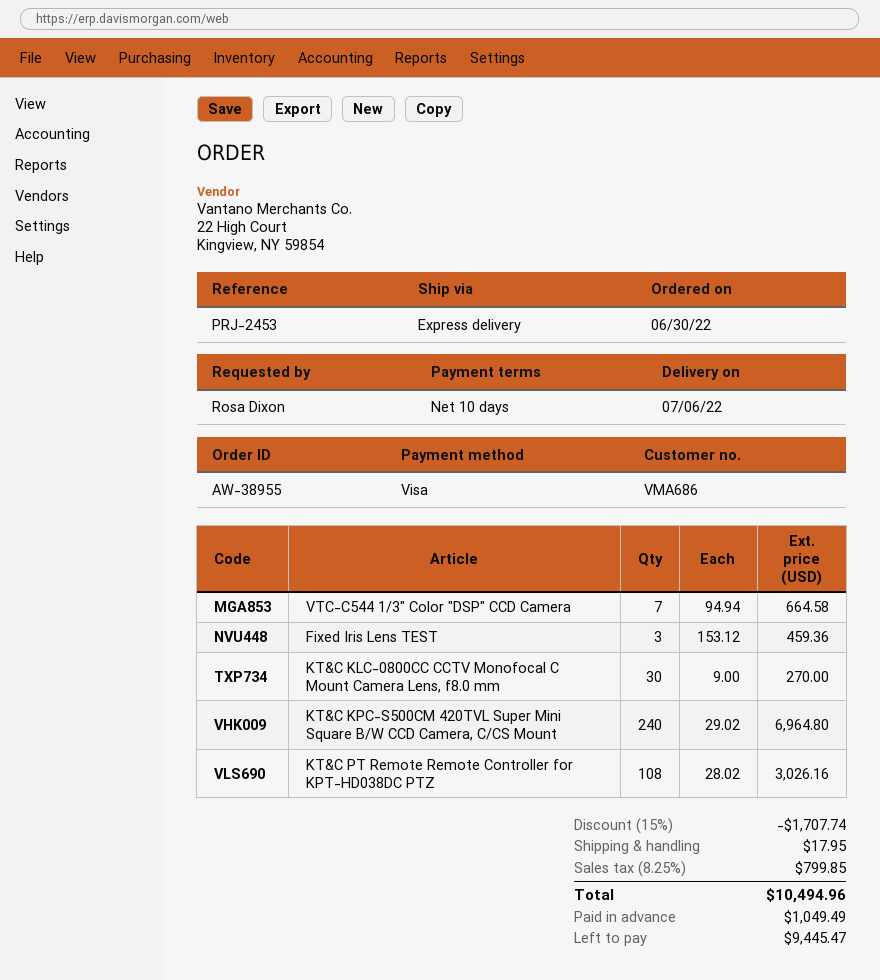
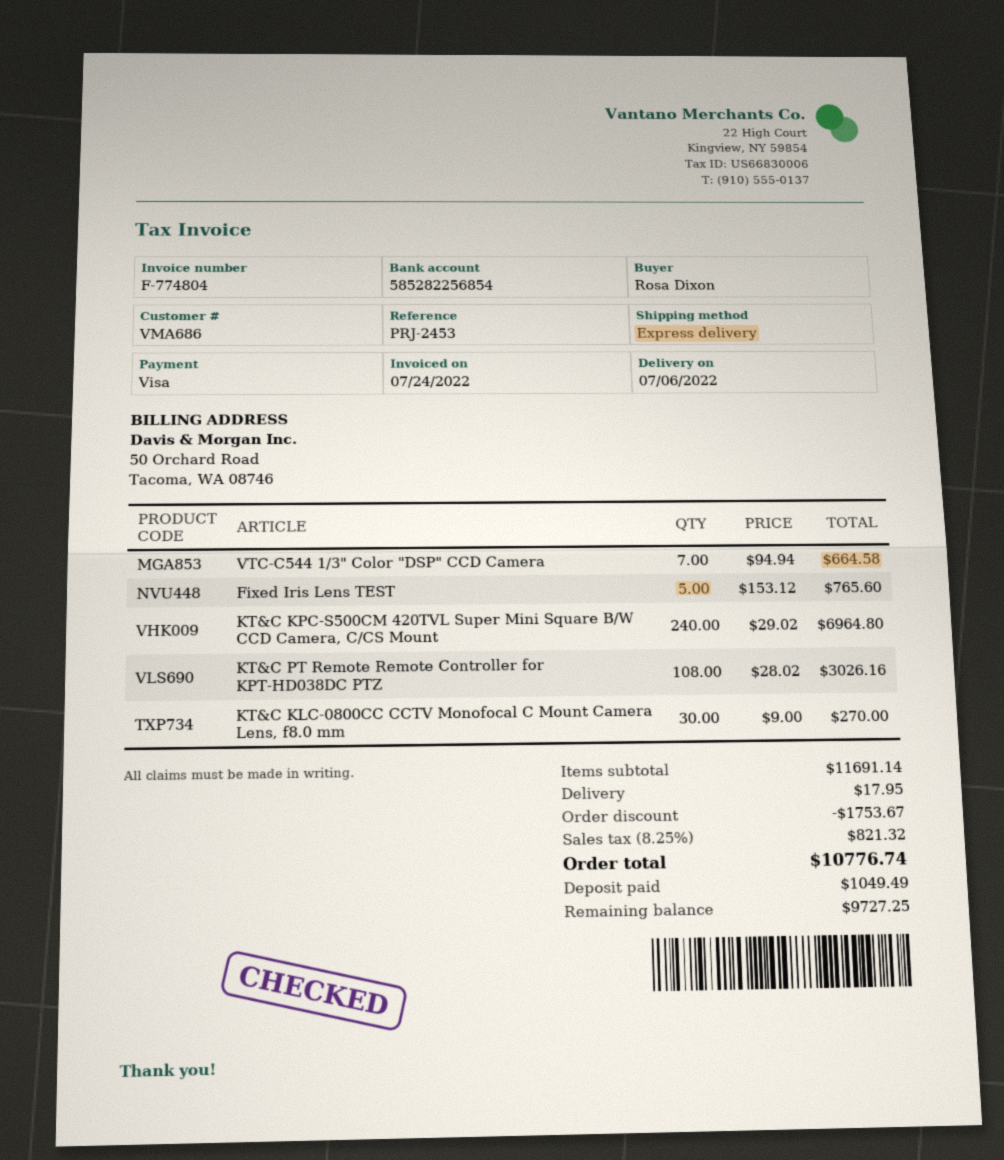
Fixed Iris Lens TEST: 3 x 153.12 = 459.36 -> 5 x 153.12 = 765.60
discount: 1707.74 -> 1753.67
tax: 8.25% = 799.85 -> 8.25% = 821.32
total: 10494.96 -> 10776.74
balance: 9445.47 -> 9727.25

